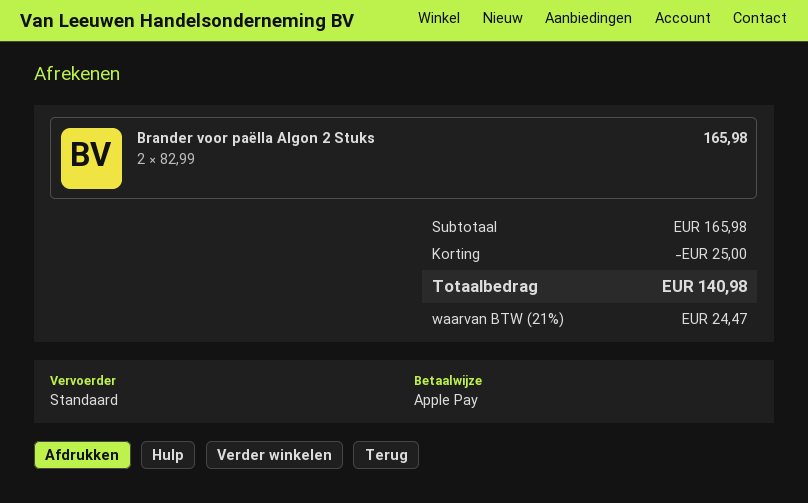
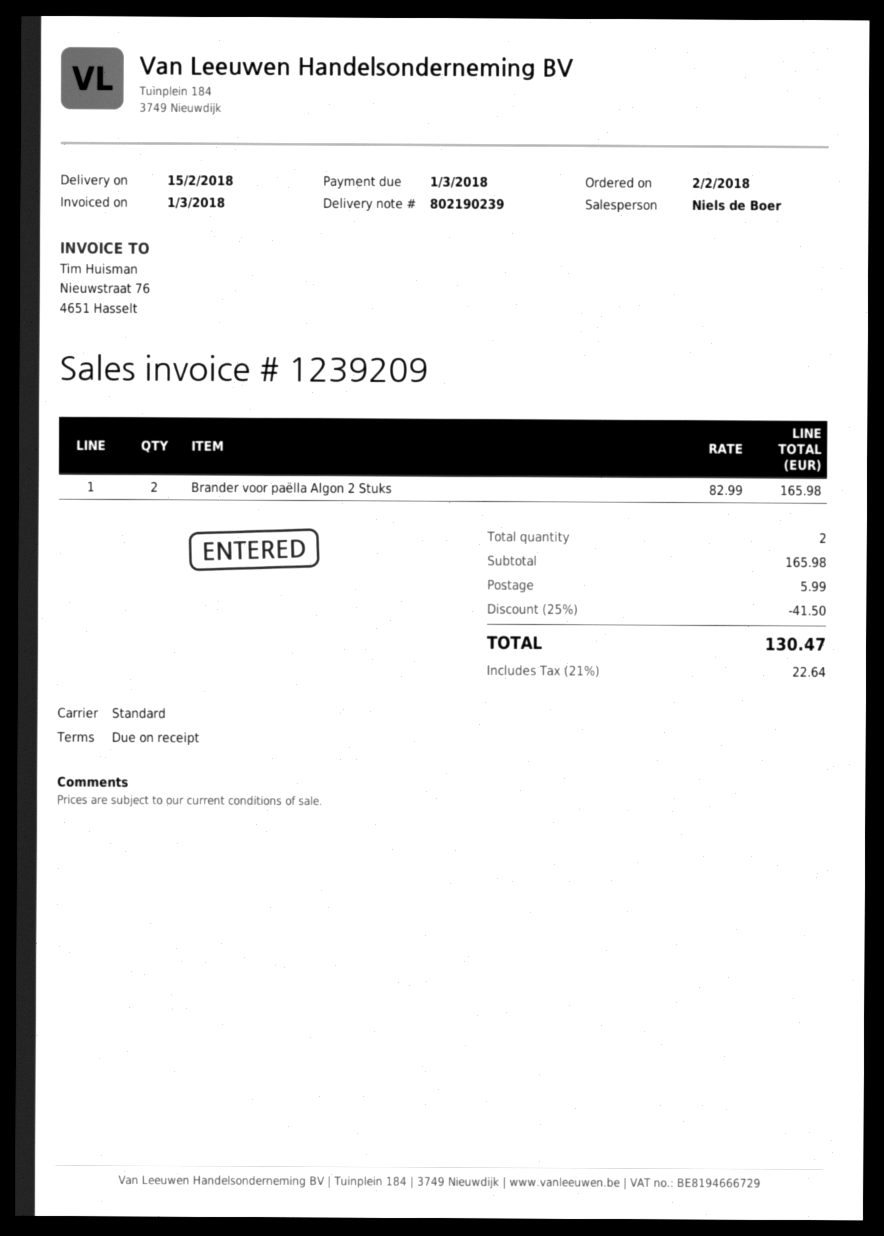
discount: 25.00 -> 41.50
shipping: none -> 5.99
tax: 21% = 24.47 -> 21% = 22.64
total: 140.98 -> 130.47

